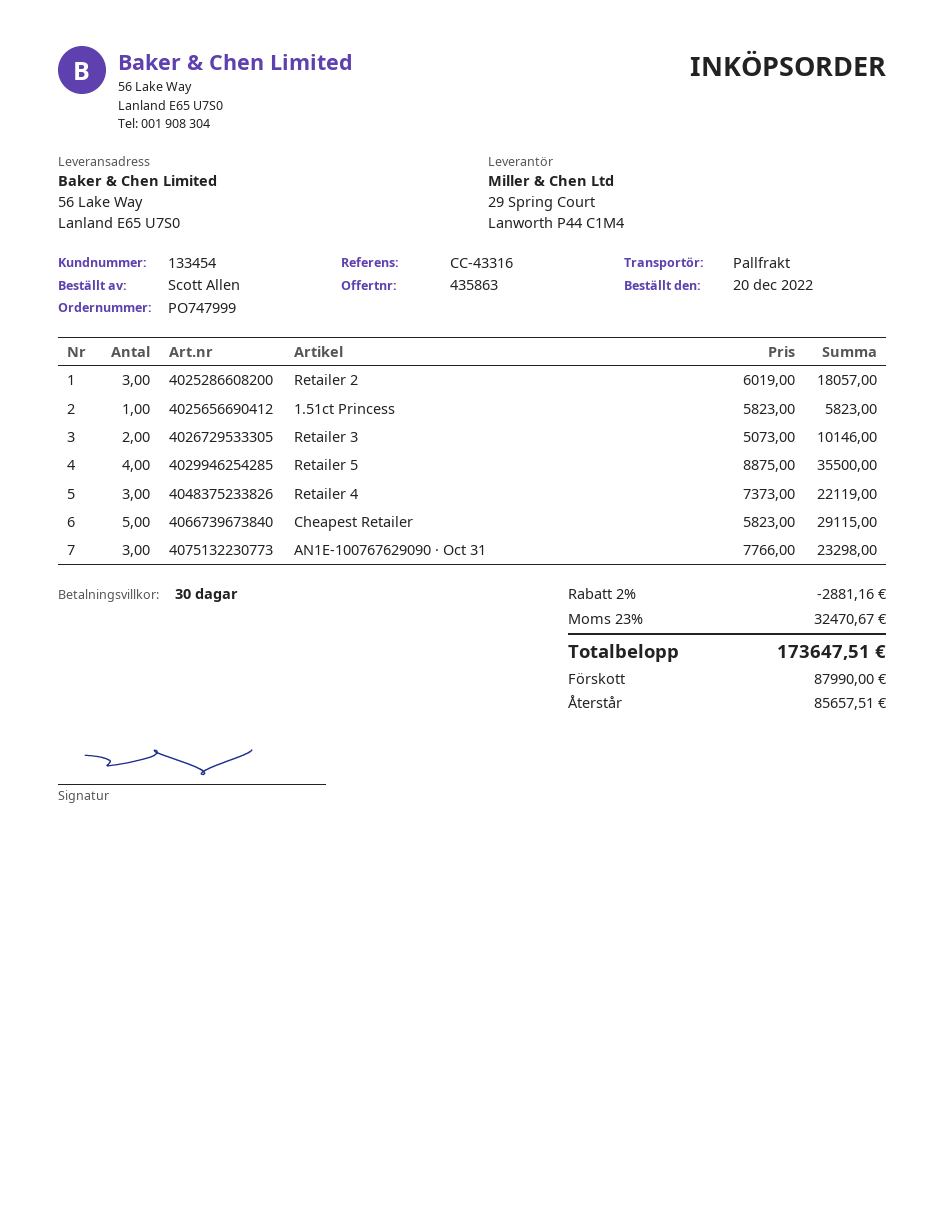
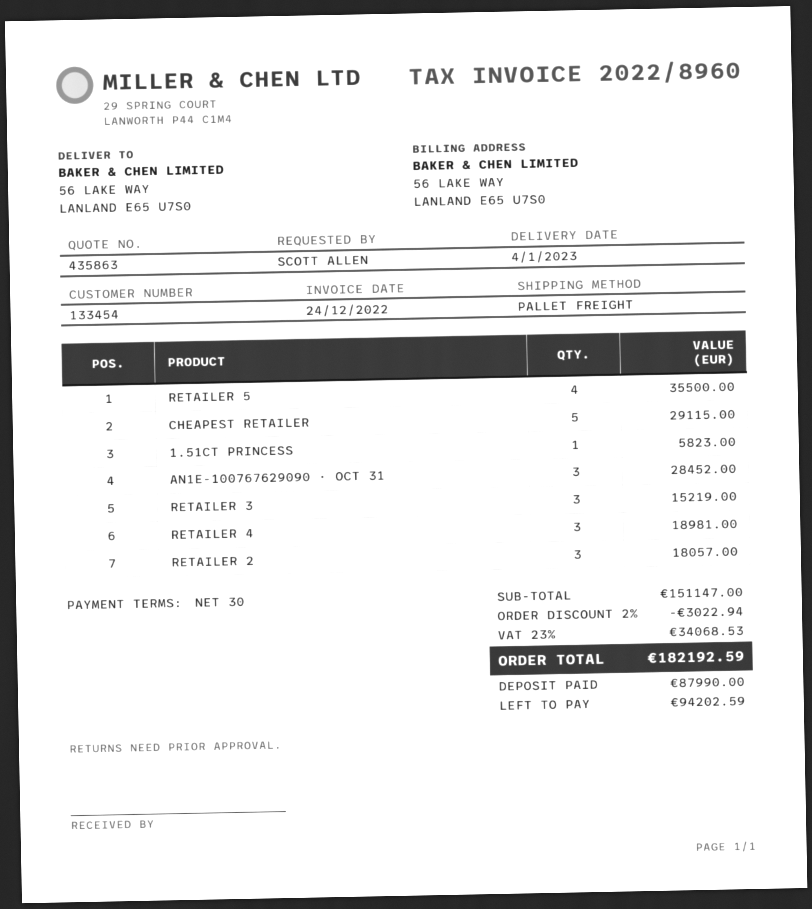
Retailer 3: 2 for 10146.00 -> 3 for 15219.00
Retailer 4: 3 for 22119.00 -> 3 for 18981.00
AN1E-100767629090 · Oct 31: 3 for 23298.00 -> 3 for 28452.00
discount: 2% = 2881.16 -> 2% = 3022.94
tax: 23% = 32470.67 -> 23% = 34068.53
total: 173647.51 -> 182192.59
balance: 85657.51 -> 94202.59

